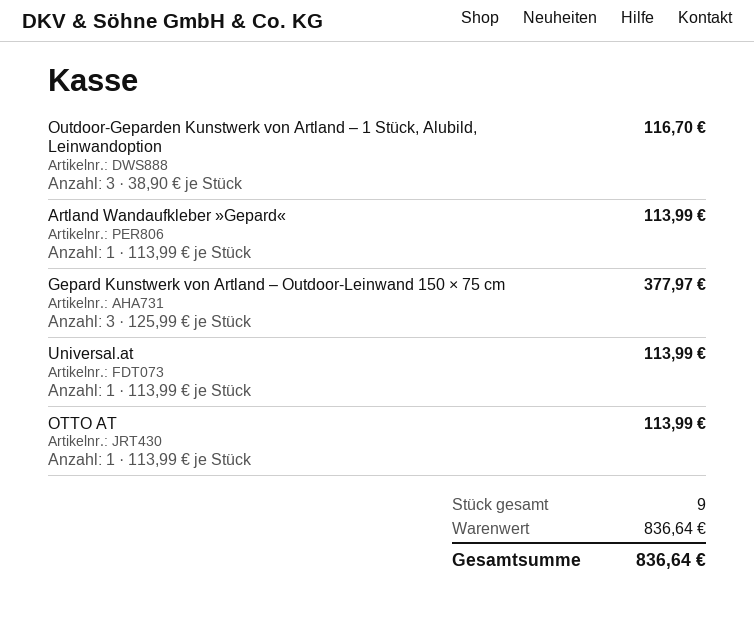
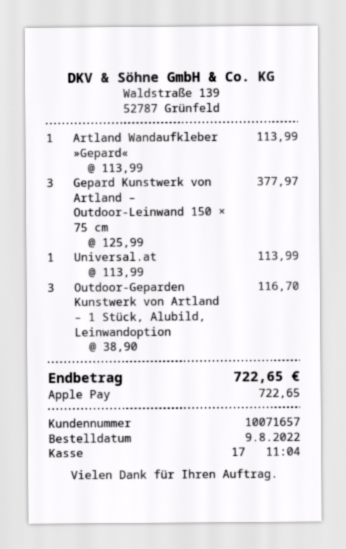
OTTO AT: 1 x 113.99 = 113.99 -> none
total: 836.64 -> 722.65

